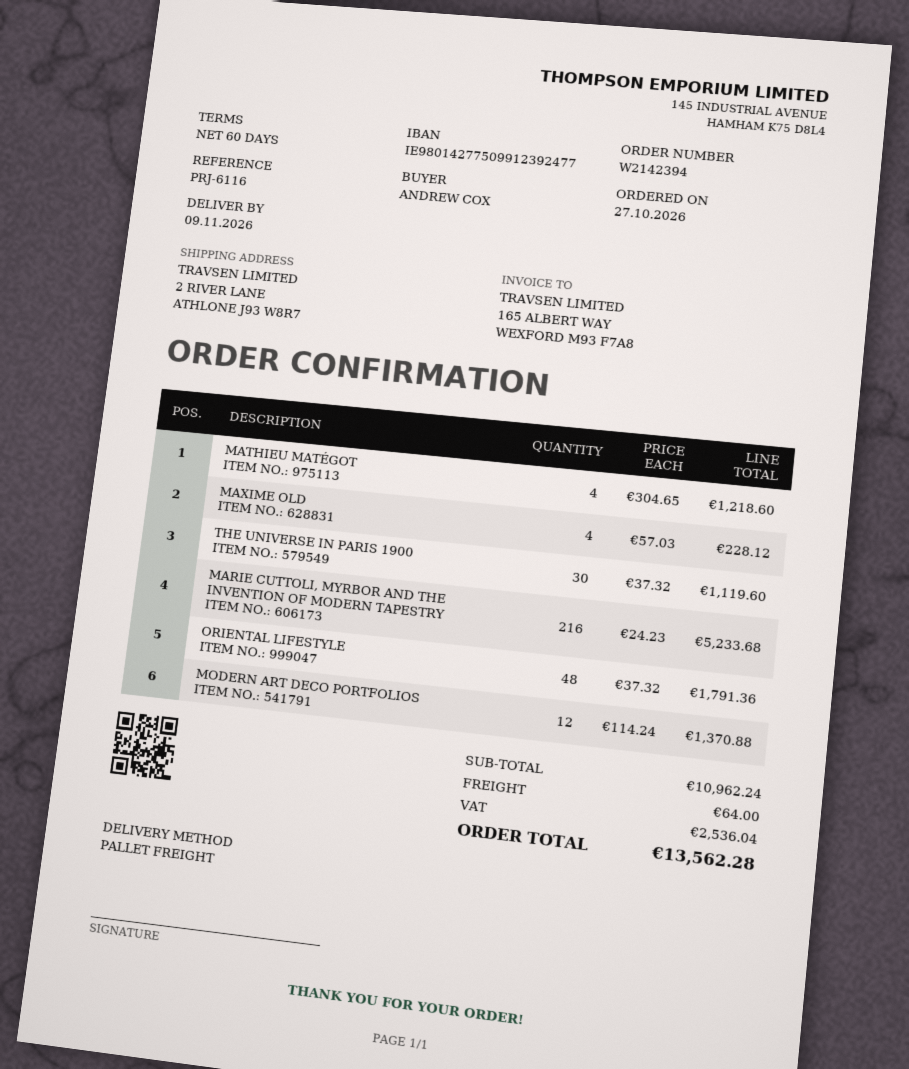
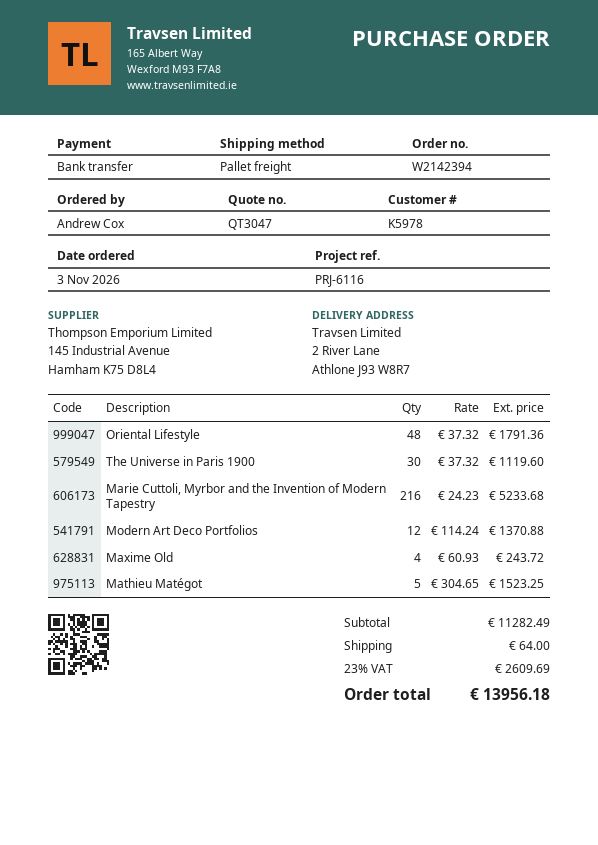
order date: 2026-10-27 -> 2026-11-03
MATHIEU MATÉGOT: 4 x 304.65 = 1218.60 -> 5 x 304.65 = 1523.25
MAXIME OLD: 4 x 57.03 = 228.12 -> 4 x 60.93 = 243.72
subtotal: 10962.24 -> 11282.49
tax: 2536.04 -> 2609.69
total: 13562.28 -> 13956.18

